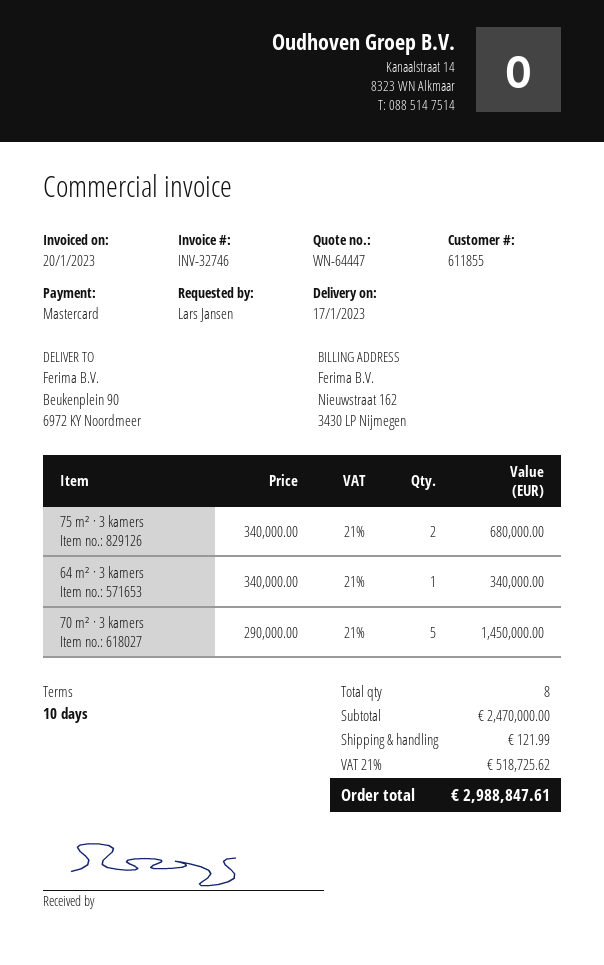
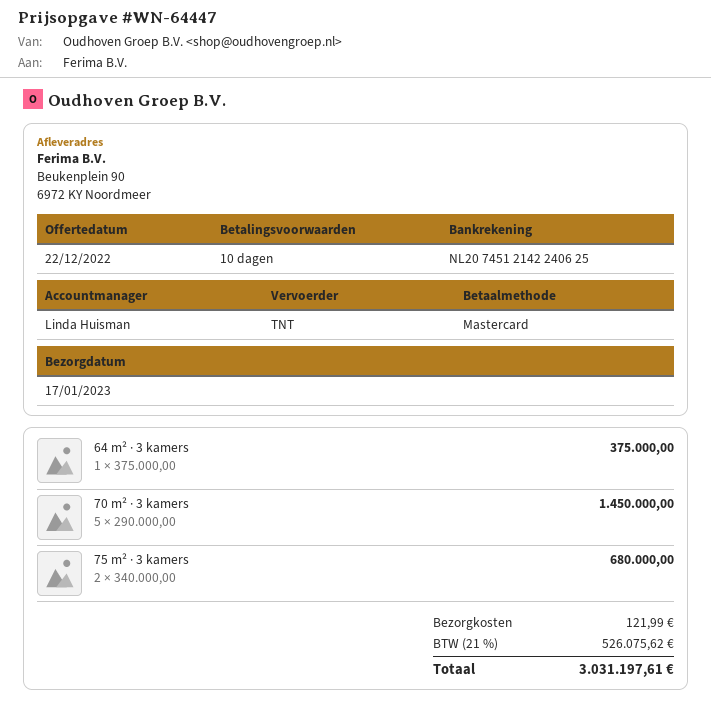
64 m² · 3 kamers: 1 x 340000.00 = 340000.00 -> 1 x 375000.00 = 375000.00
tax: 21% = 518725.62 -> 21% = 526075.62
total: 2988847.61 -> 3031197.61

